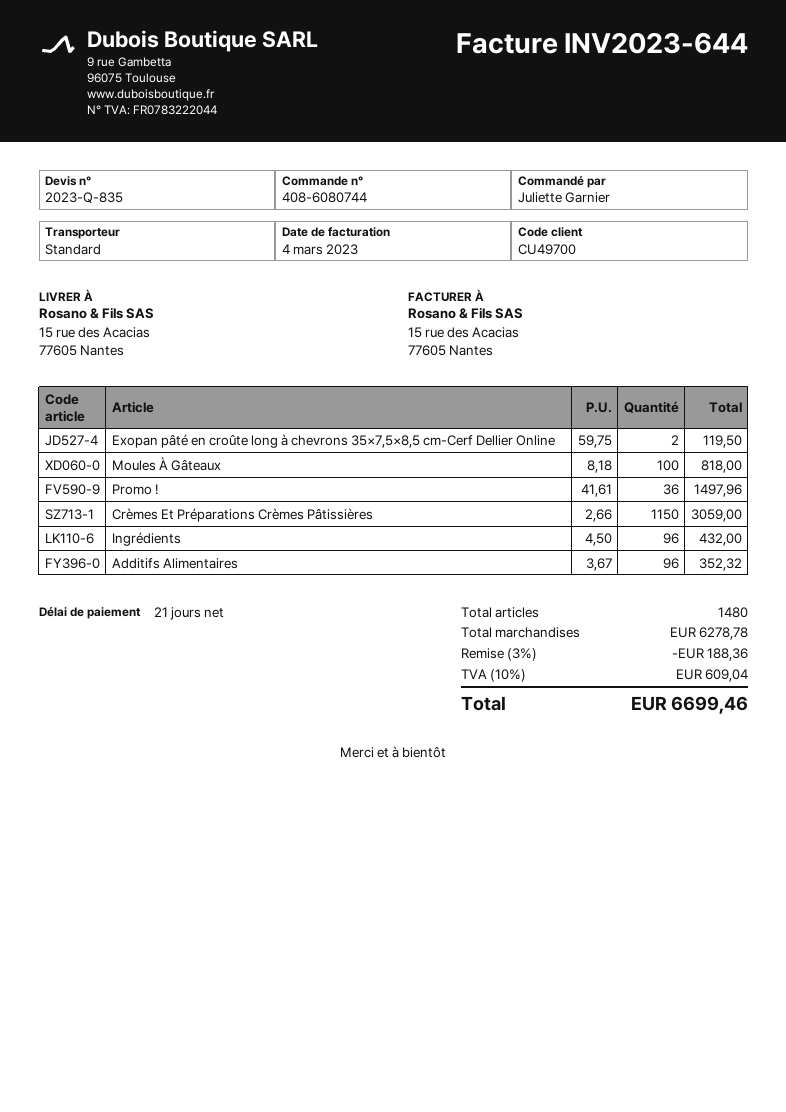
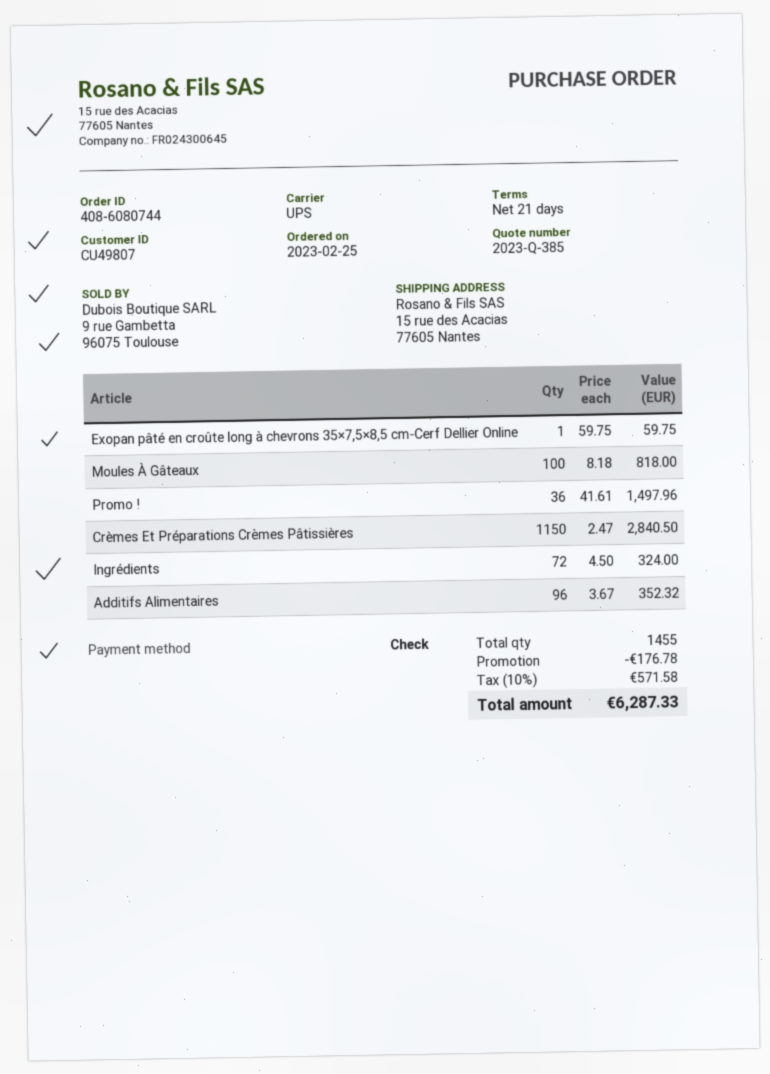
quote number: 2023-Q-835 -> 2023-Q-385
customer number: CU49700 -> CU49807
shipping method: standard -> UPS
Exopan pâté en croûte long à chevrons 35×7,5×8,5 cm-Cerf Dellier Online: 2 x 59.75 = 119.50 -> 1 x 59.75 = 59.75
Crèmes Et Préparations Crèmes Pâtissières: 1150 x 2.66 = 3059.00 -> 1150 x 2.47 = 2840.50
Ingrédients: 96 x 4.50 = 432.00 -> 72 x 4.50 = 324.00
total quantity: 1480 -> 1455
discount: 188.36 -> 176.78
tax: 10% = 609.04 -> 10% = 571.58
total: 6699.46 -> 6287.33

